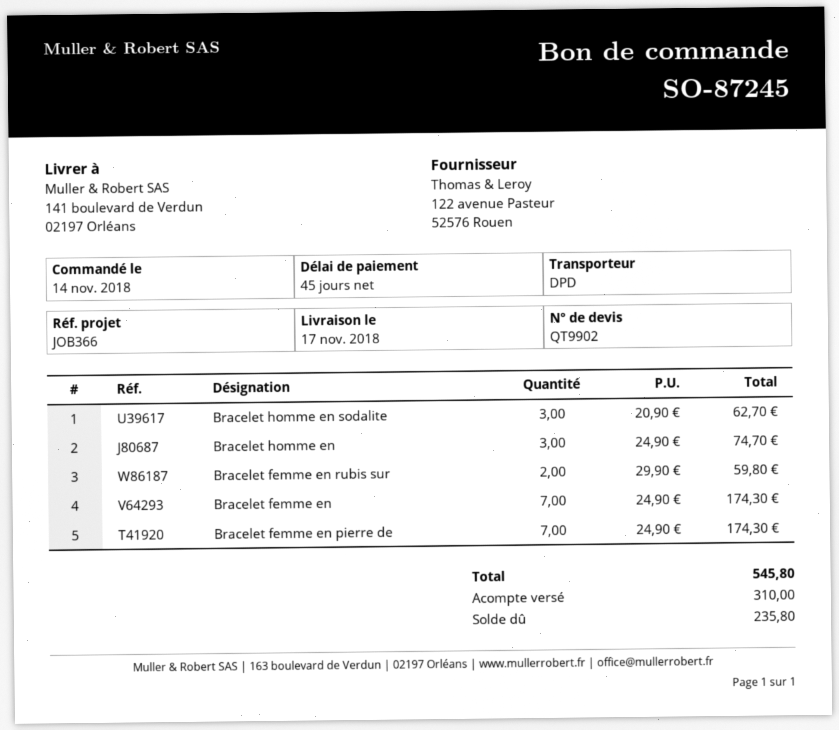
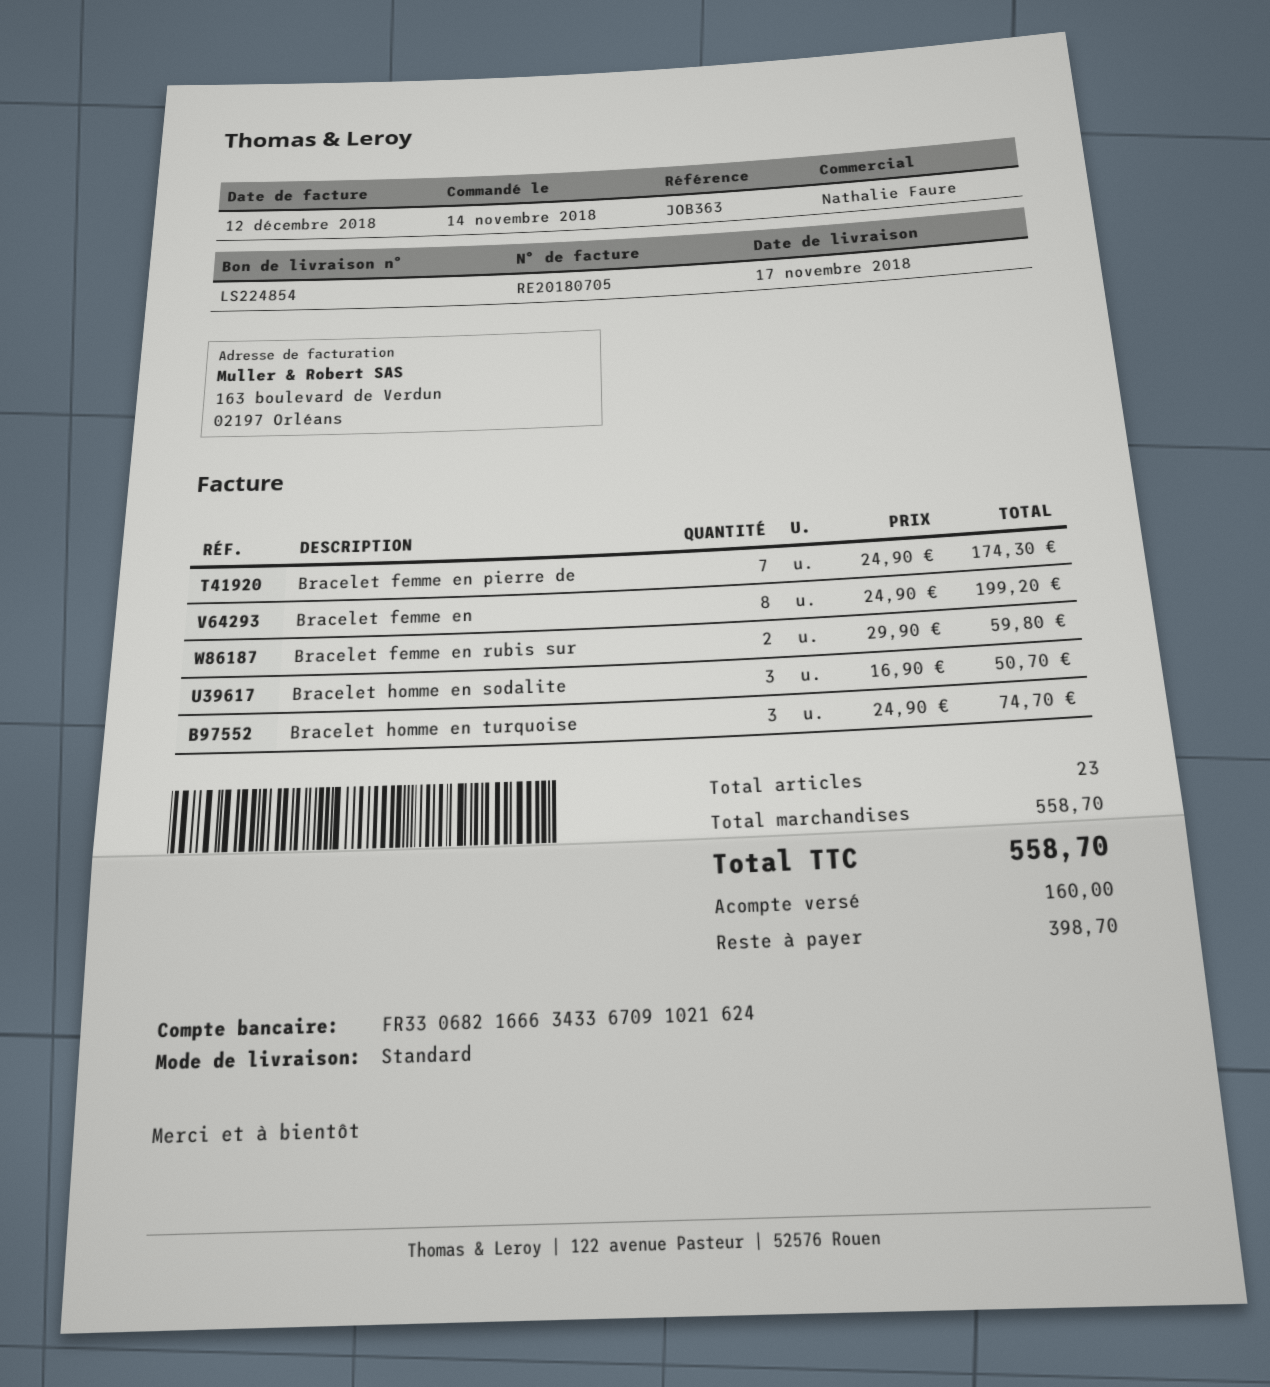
reference: JOB366 -> JOB363
shipping method: DPD -> standard
Bracelet homme en sodalite: 3 x 20.90 = 62.70 -> 3 x 16.90 = 50.70
Bracelet homme en: 3 x 24.90 = 74.70 -> none
Bracelet femme en: 7 x 24.90 = 174.30 -> 8 x 24.90 = 199.20
Bracelet homme en turquoise: none -> 3 x 24.90 = 74.70
total: 545.80 -> 558.70
deposit: 310.00 -> 160.00
balance: 235.80 -> 398.70

